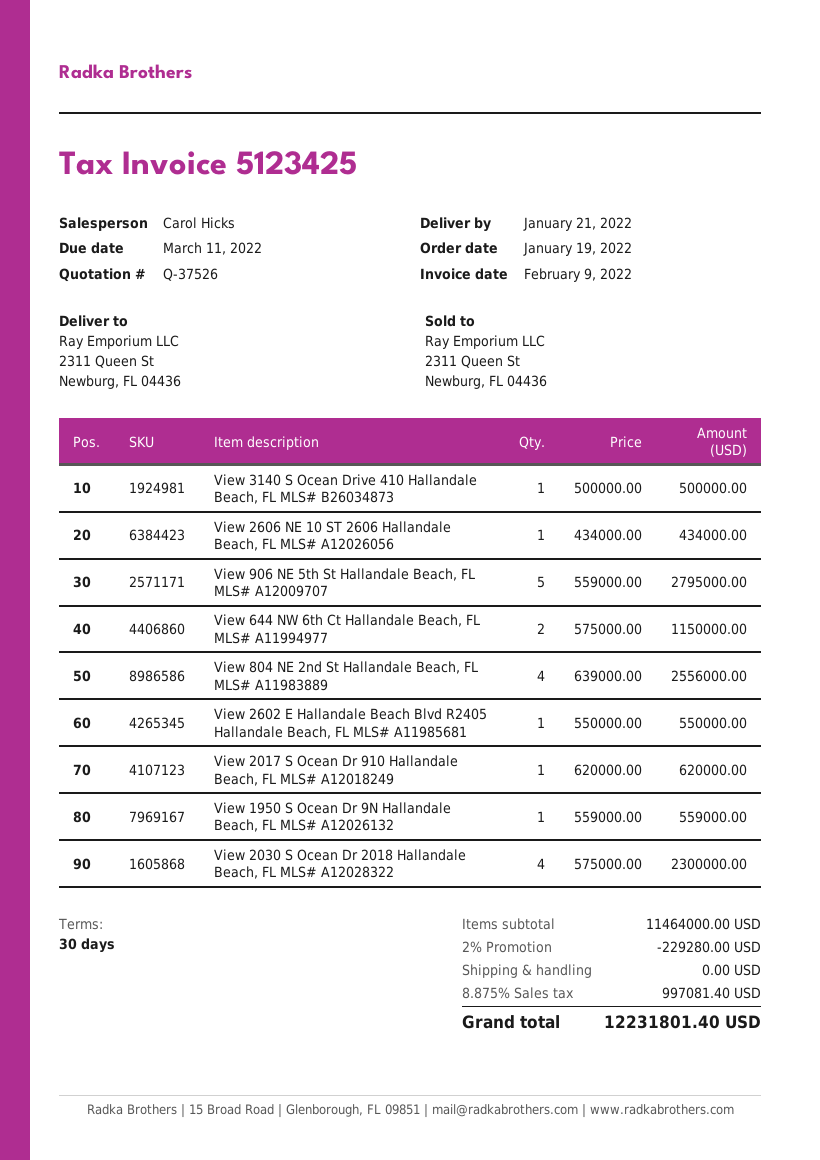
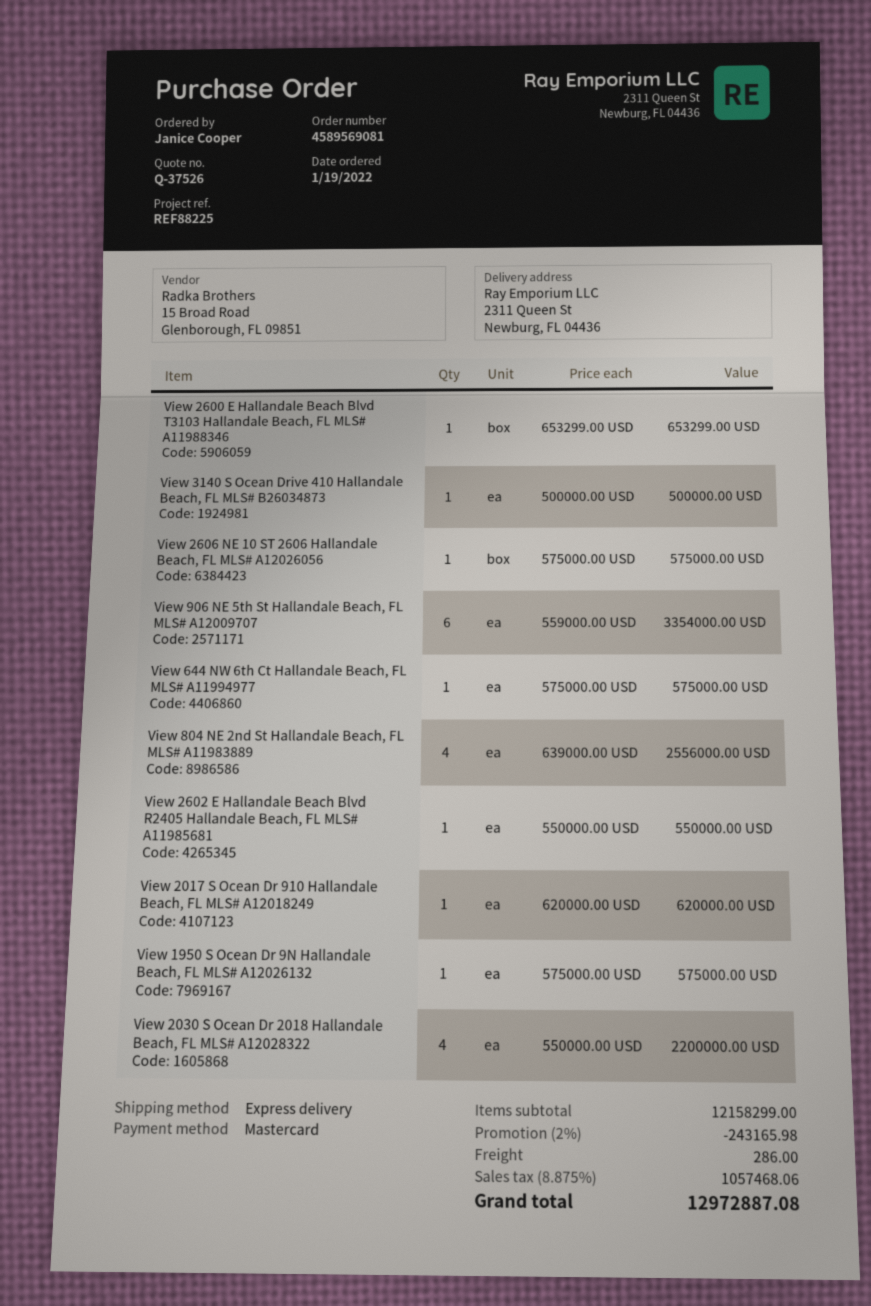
View 2606 NE 10 ST 2606 Hallandale Beach, FL MLS# A12026056: 1 x 434000.00 = 434000.00 -> 1 x 575000.00 = 575000.00
View 906 NE 5th St Hallandale Beach, FL MLS# A12009707: 5 x 559000.00 = 2795000.00 -> 6 x 559000.00 = 3354000.00
View 644 NW 6th Ct Hallandale Beach, FL MLS# A11994977: 2 x 575000.00 = 1150000.00 -> 1 x 575000.00 = 575000.00
View 1950 S Ocean Dr 9N Hallandale Beach, FL MLS# A12026132: 1 x 559000.00 = 559000.00 -> 1 x 575000.00 = 575000.00
View 2030 S Ocean Dr 2018 Hallandale Beach, FL MLS# A12028322: 4 x 575000.00 = 2300000.00 -> 4 x 550000.00 = 2200000.00
View 2600 E Hallandale Beach Blvd T3103 Hallandale Beach, FL MLS# A11988346: none -> 1 x 653299.00 = 653299.00
subtotal: 11464000.00 -> 12158299.00
discount: 2% = 229280.00 -> 2% = 243165.98
shipping: 0.00 -> 286.00
tax: 8.875% = 997081.40 -> 8.875% = 1057468.06
total: 12231801.40 -> 12972887.08

